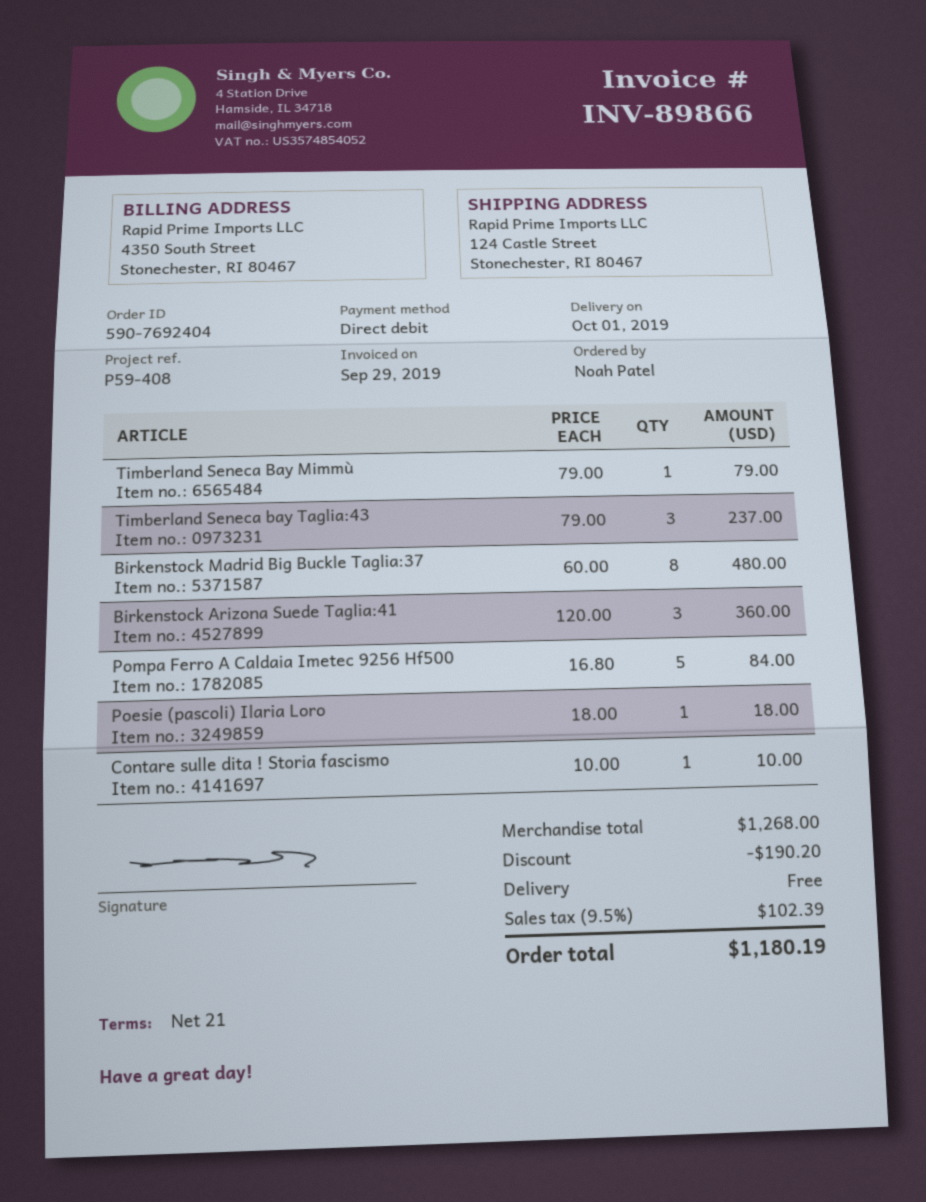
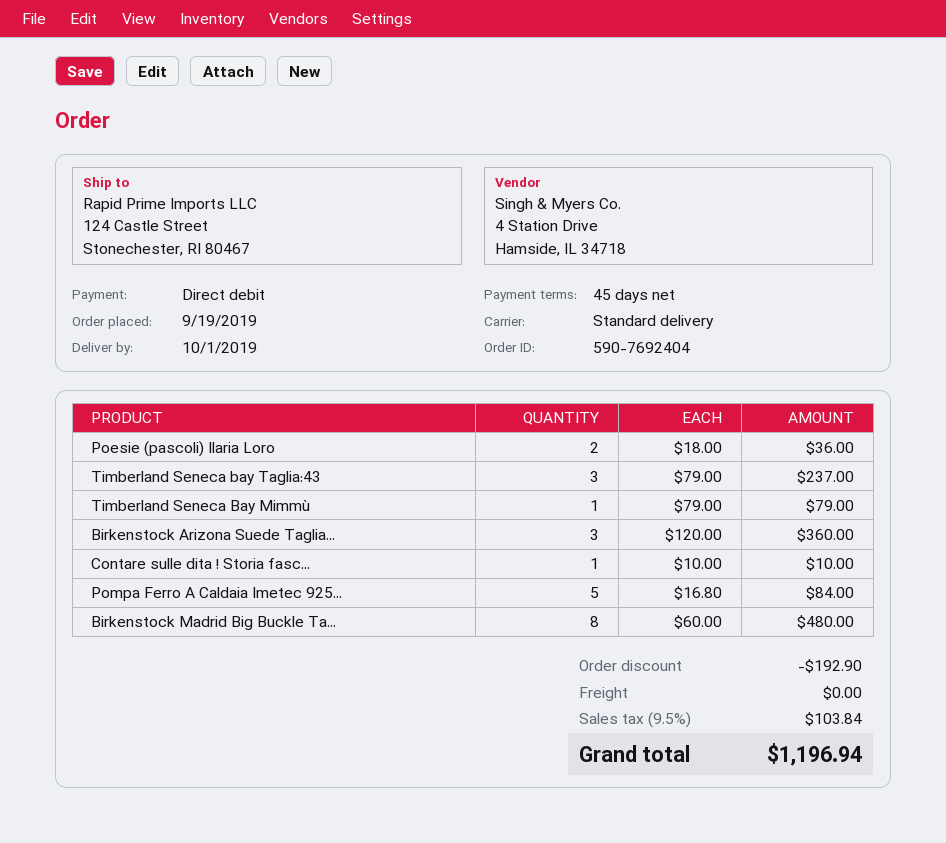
payment terms: 21 days -> 45 days
Poesie (pascoli) Ilaria Loro: 1 x 18.00 = 18.00 -> 2 x 18.00 = 36.00
discount: 190.20 -> 192.90
tax: 9.5% = 102.39 -> 9.5% = 103.84
total: 1180.19 -> 1196.94

